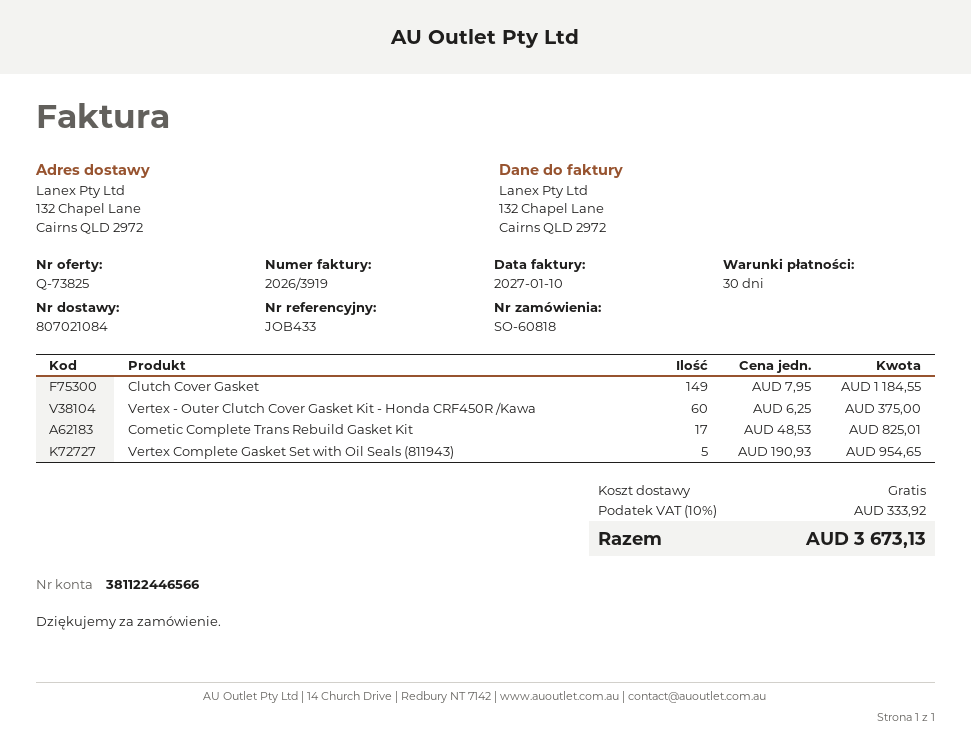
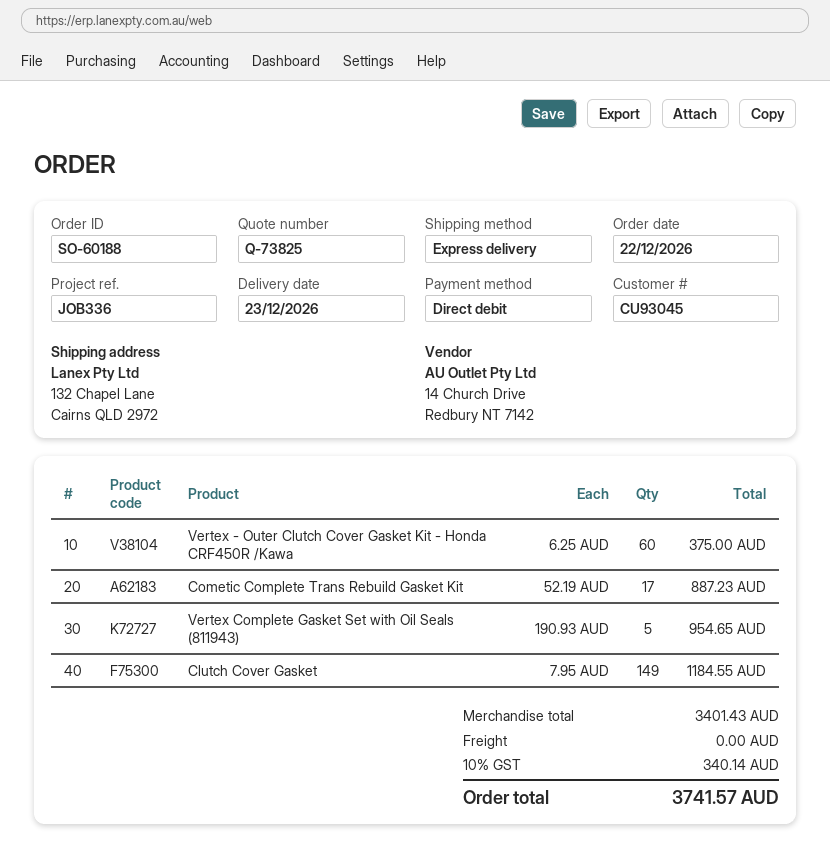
order number: SO-60818 -> SO-60188
reference: JOB433 -> JOB336
Cometic Complete Trans Rebuild Gasket Kit: 17 x 48.53 = 825.01 -> 17 x 52.19 = 887.23
tax: 10% = 333.92 -> 10% = 340.14
total: 3673.13 -> 3741.57

